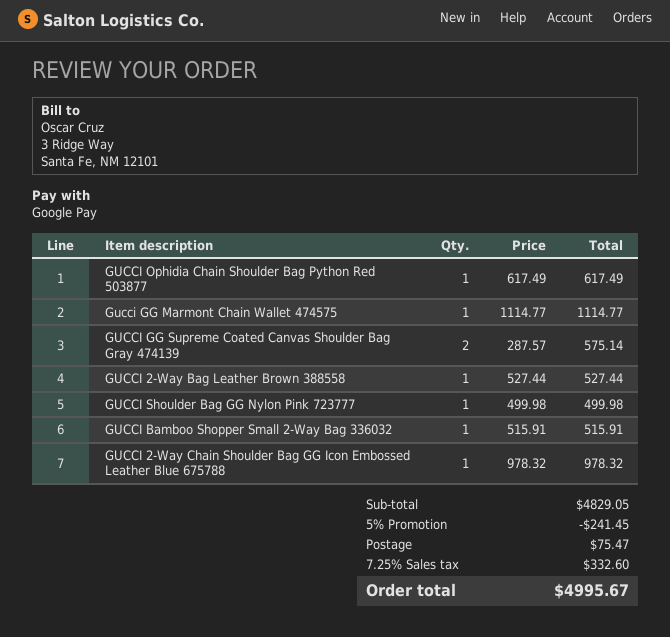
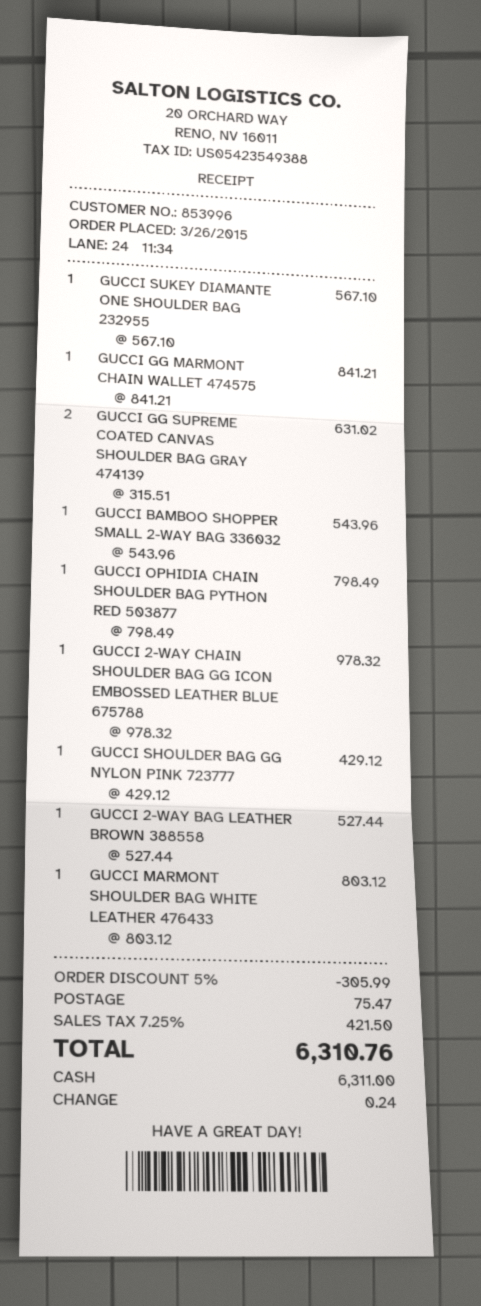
payment method: Google Pay -> cash
GUCCI Ophidia Chain Shoulder Bag Python Red 503877: 1 x 617.49 = 617.49 -> 1 x 798.49 = 798.49
Gucci GG Marmont Chain Wallet 474575: 1 x 1114.77 = 1114.77 -> 1 x 841.21 = 841.21
GUCCI GG Supreme Coated Canvas Shoulder Bag Gray 474139: 2 x 287.57 = 575.14 -> 2 x 315.51 = 631.02
GUCCI Shoulder Bag GG Nylon Pink 723777: 1 x 499.98 = 499.98 -> 1 x 429.12 = 429.12
GUCCI Bamboo Shopper Small 2-Way Bag 336032: 1 x 515.91 = 515.91 -> 1 x 543.96 = 543.96
GUCCI SUKEY DIAMANTE ONE SHOULDER BAG 232955: none -> 1 x 567.10 = 567.10
GUCCI MARMONT SHOULDER BAG WHITE LEATHER 476433: none -> 1 x 803.12 = 803.12
discount: 5% = 241.45 -> 5% = 305.99
tax: 7.25% = 332.60 -> 7.25% = 421.50
total: 4995.67 -> 6310.76

